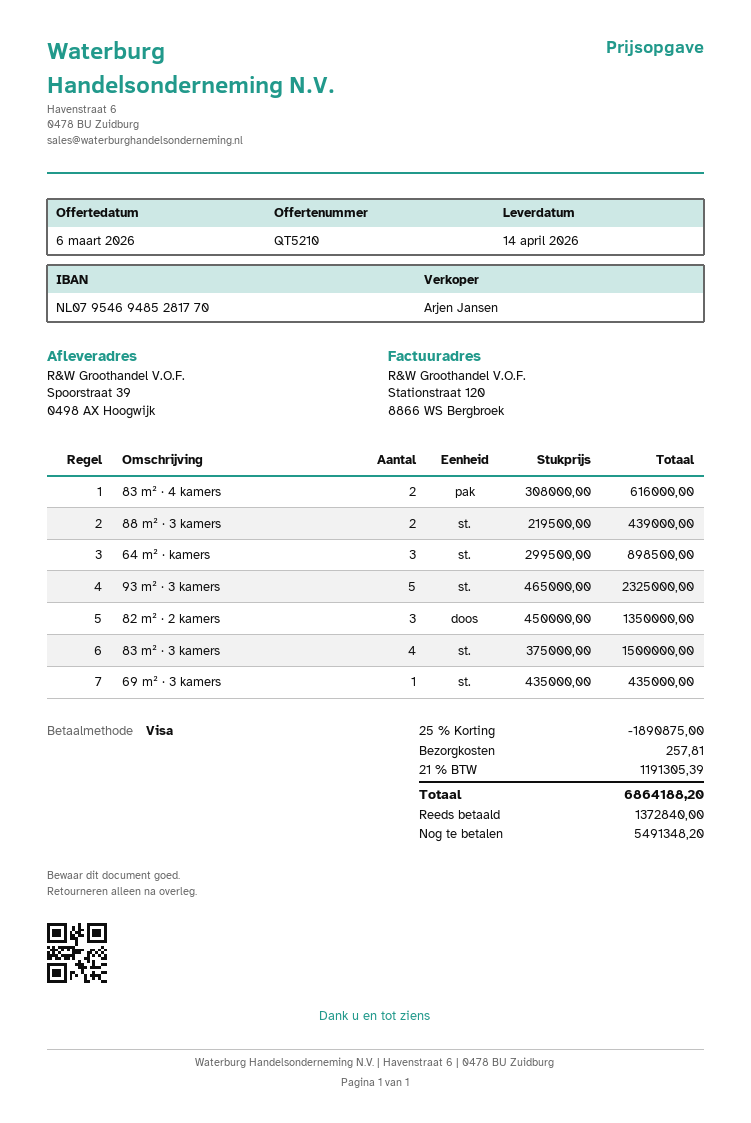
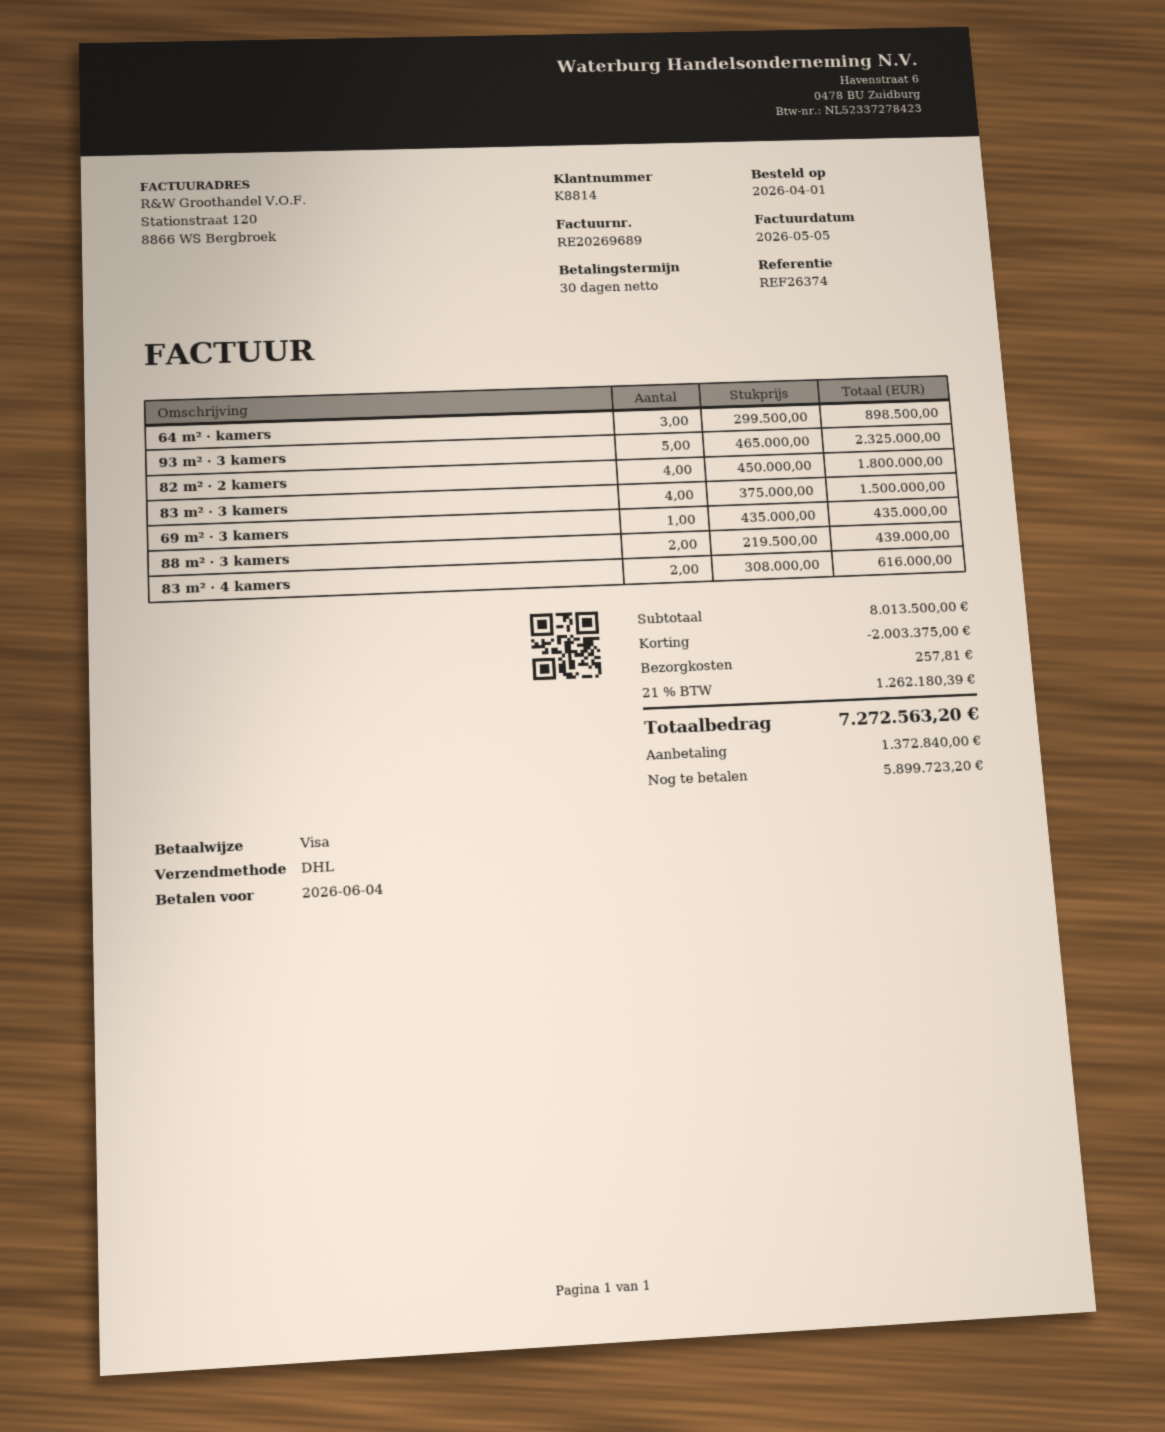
82 m² · 2 kamers: 3 x 450000.00 = 1350000.00 -> 4 x 450000.00 = 1800000.00
discount: 1890875.00 -> 2003375.00
tax: 21% = 1191305.39 -> 21% = 1262180.39
total: 6864188.20 -> 7272563.20
balance: 5491348.20 -> 5899723.20

